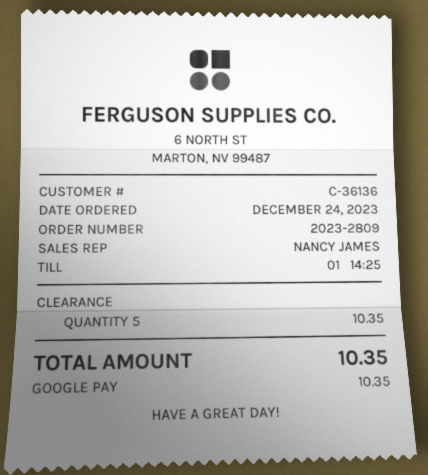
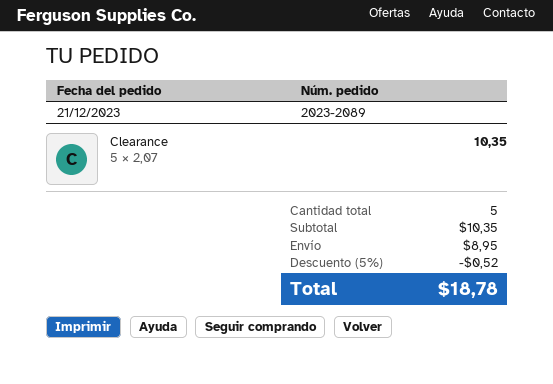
order number: 2023-2809 -> 2023-2089
order date: 2023-12-24 -> 2023-12-21
discount: none -> 5% = 0.52
shipping: none -> 8.95
total: 10.35 -> 18.78

